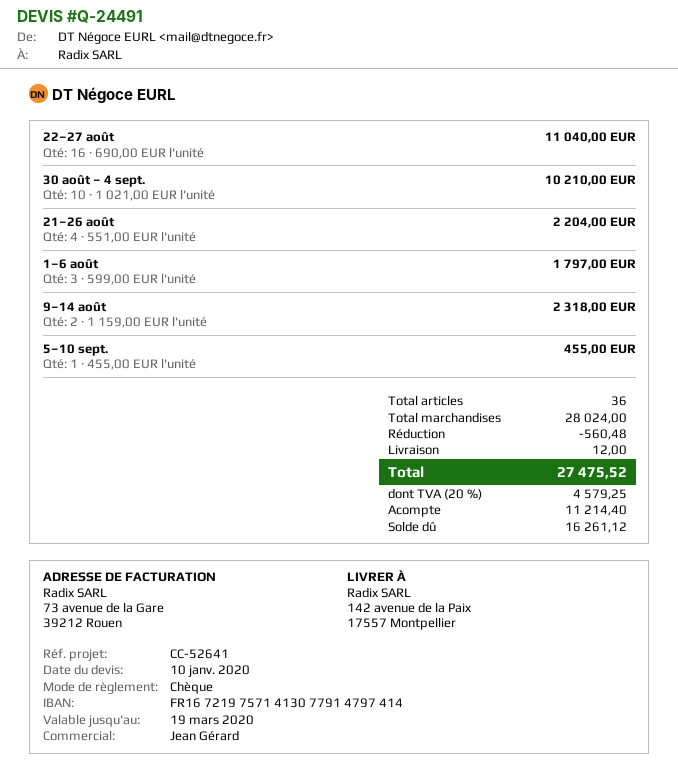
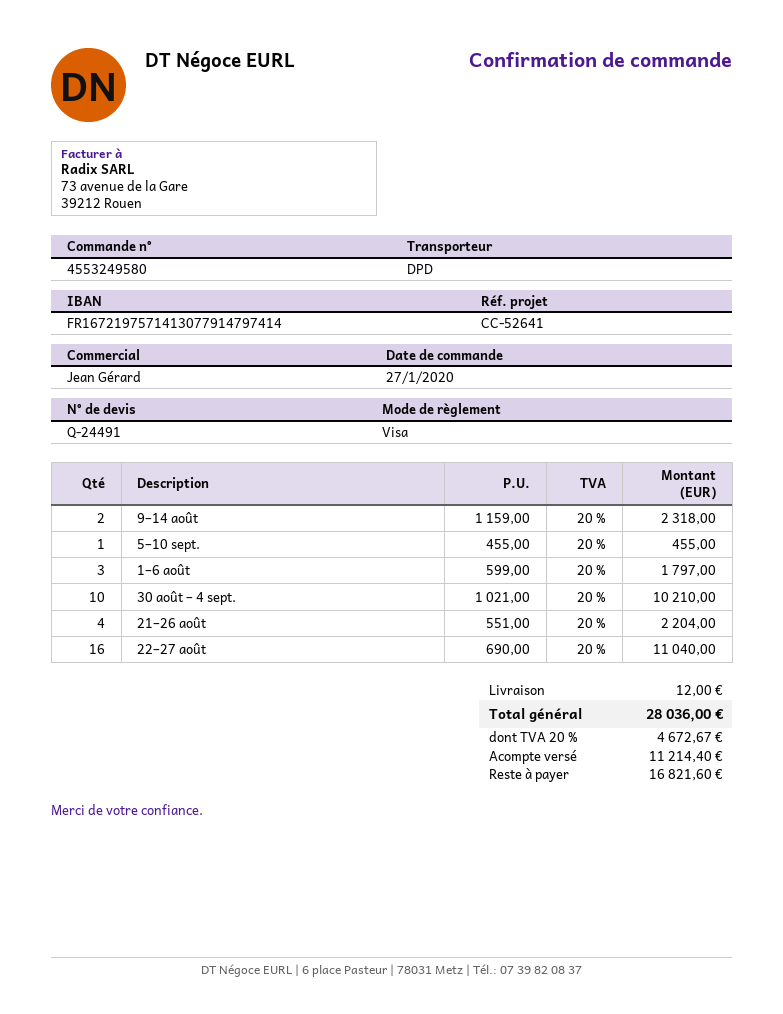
payment method: cheque -> Visa
discount: 560.48 -> none
tax: 20% = 4579.25 -> 20% = 4672.67
total: 27475.52 -> 28036.00
balance: 16261.12 -> 16821.60

